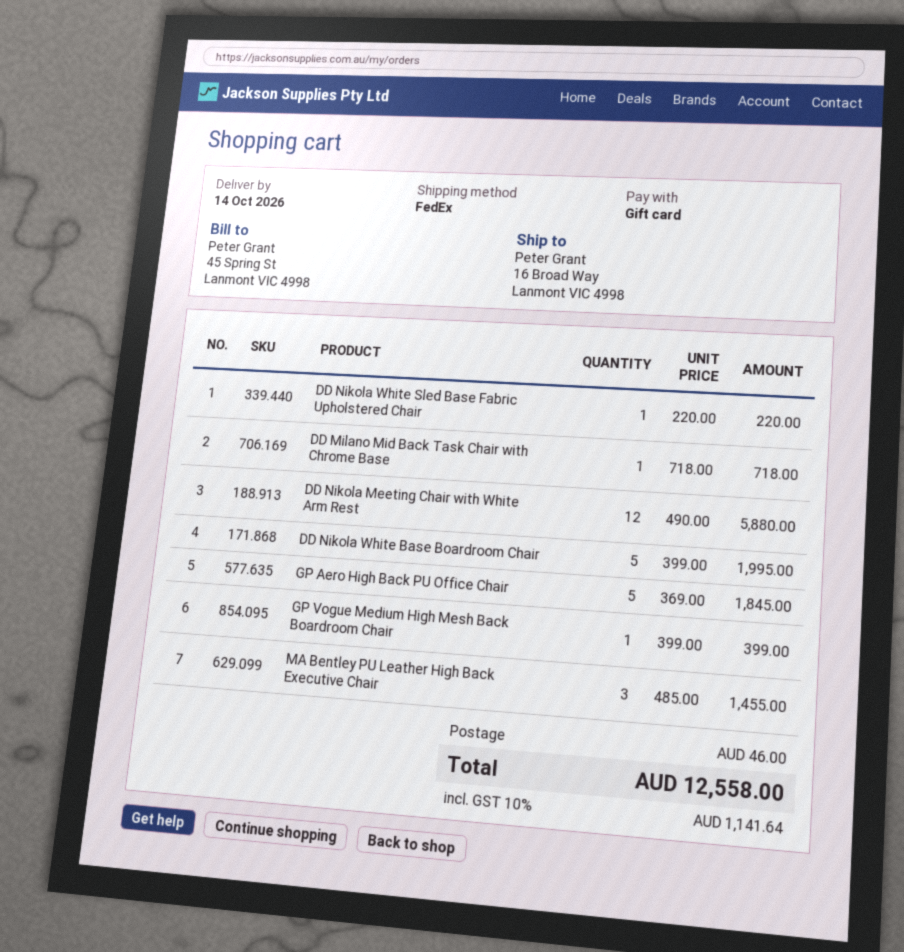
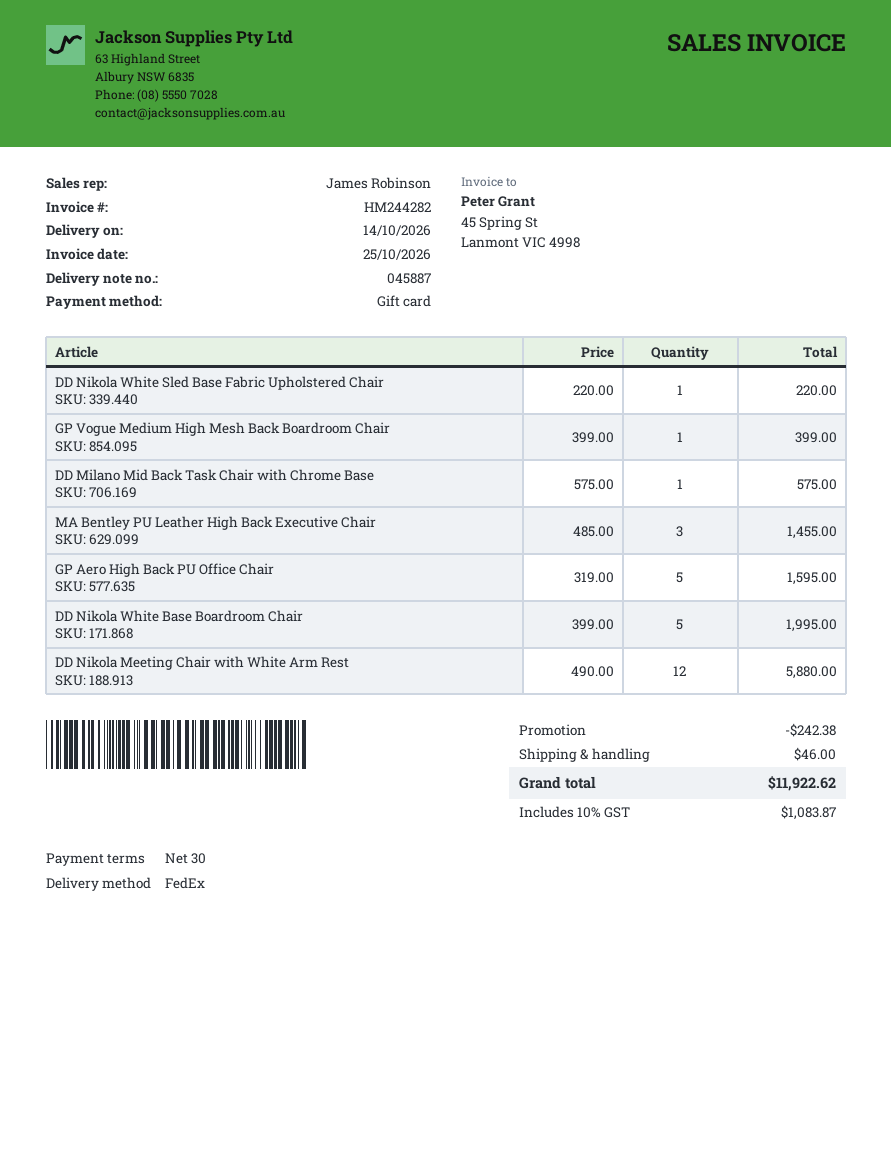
DD Milano Mid Back Task Chair with Chrome Base: 1 x 718.00 = 718.00 -> 1 x 575.00 = 575.00
GP Aero High Back PU Office Chair: 5 x 369.00 = 1845.00 -> 5 x 319.00 = 1595.00
discount: none -> 242.38
tax: 10% = 1141.64 -> 10% = 1083.87
total: 12558.00 -> 11922.62

